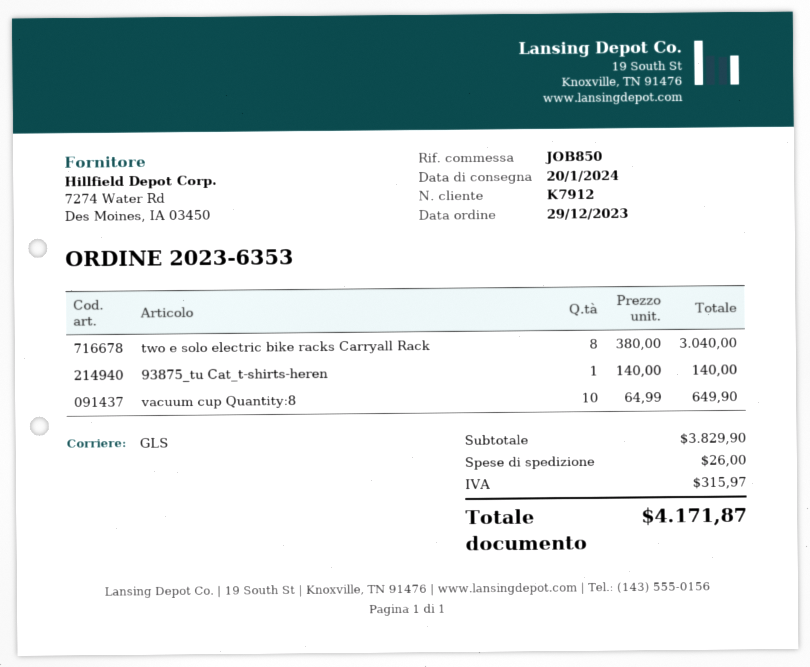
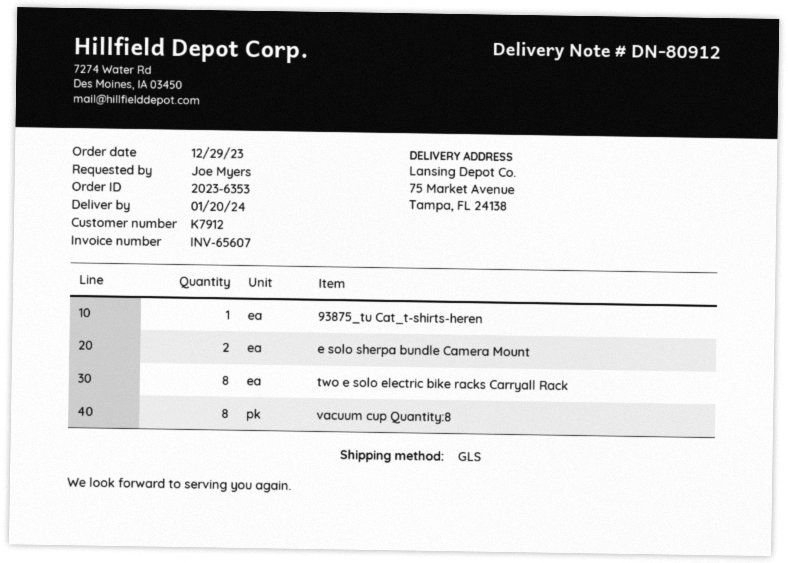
vacuum cup Quantity:8: 10 -> 8
e solo sherpa bundle Camera Mount: none -> 2

